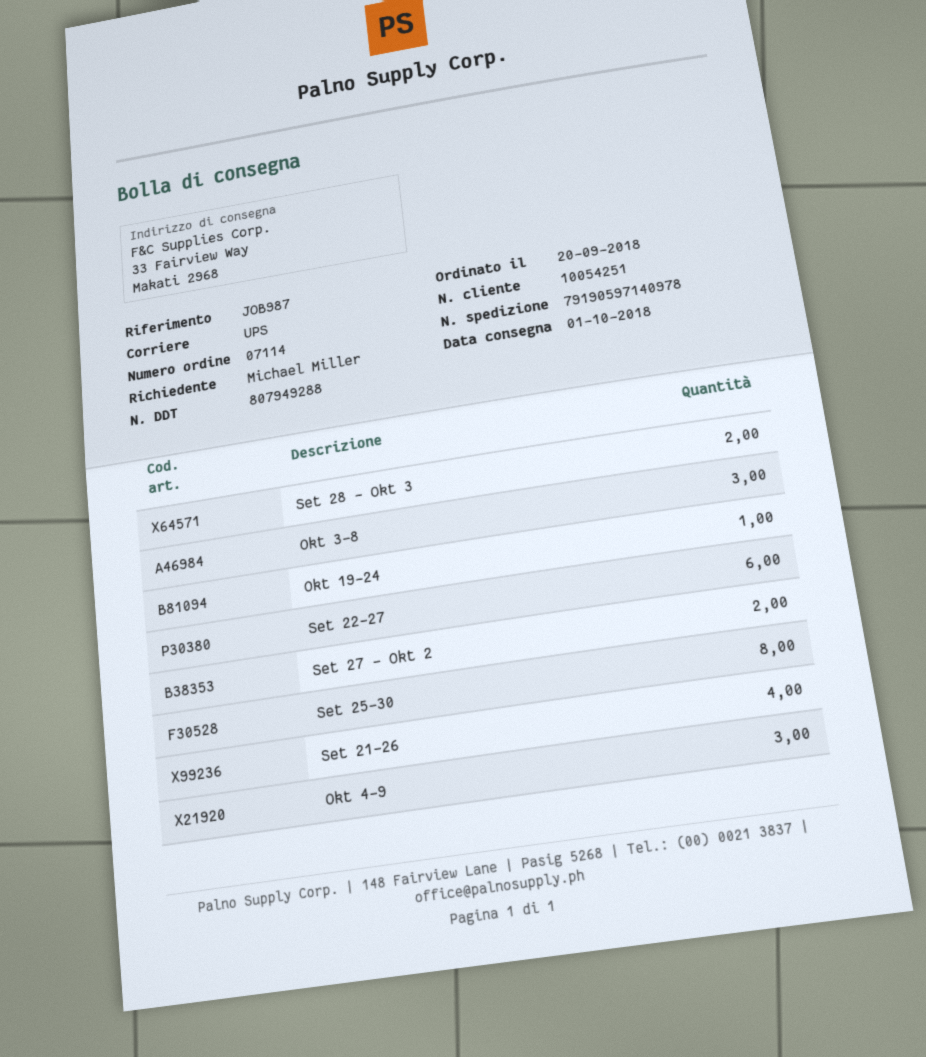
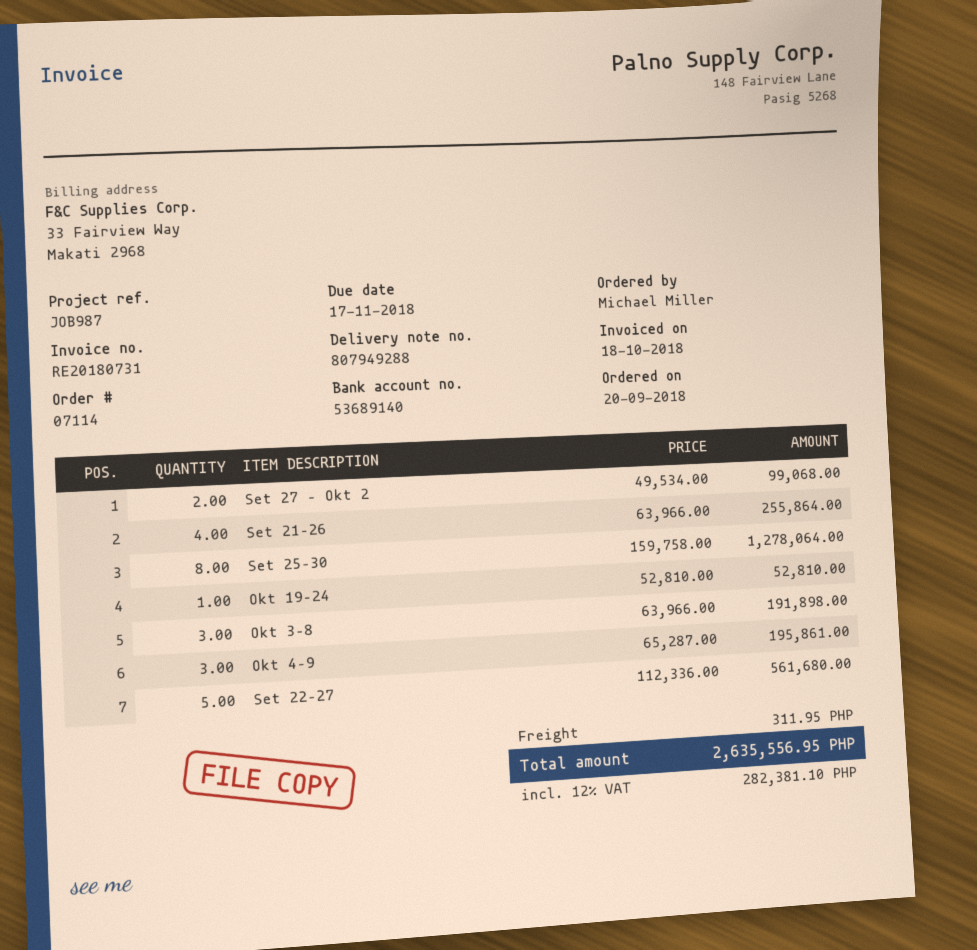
Set 28 – Okt 3: 2 -> none
Set 22–27: 6 -> 5

